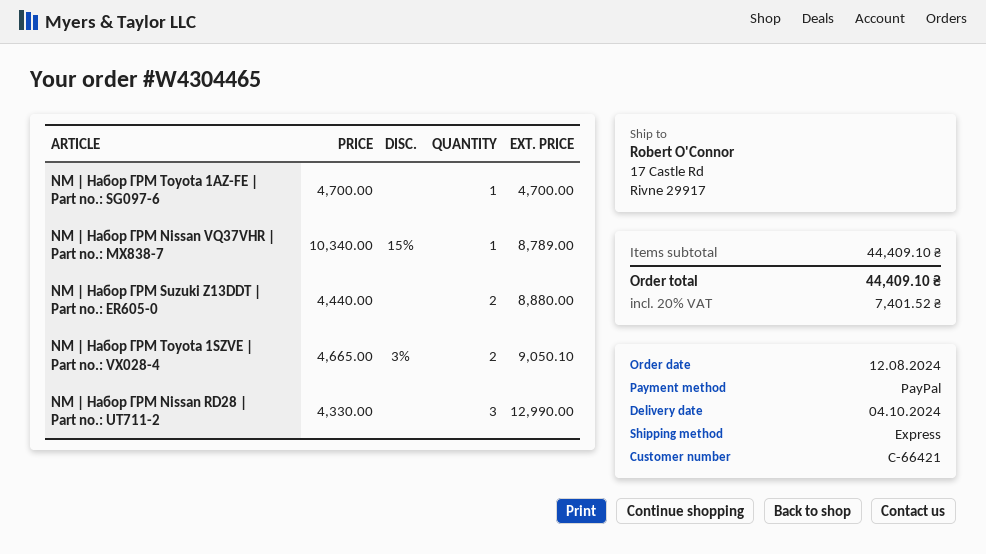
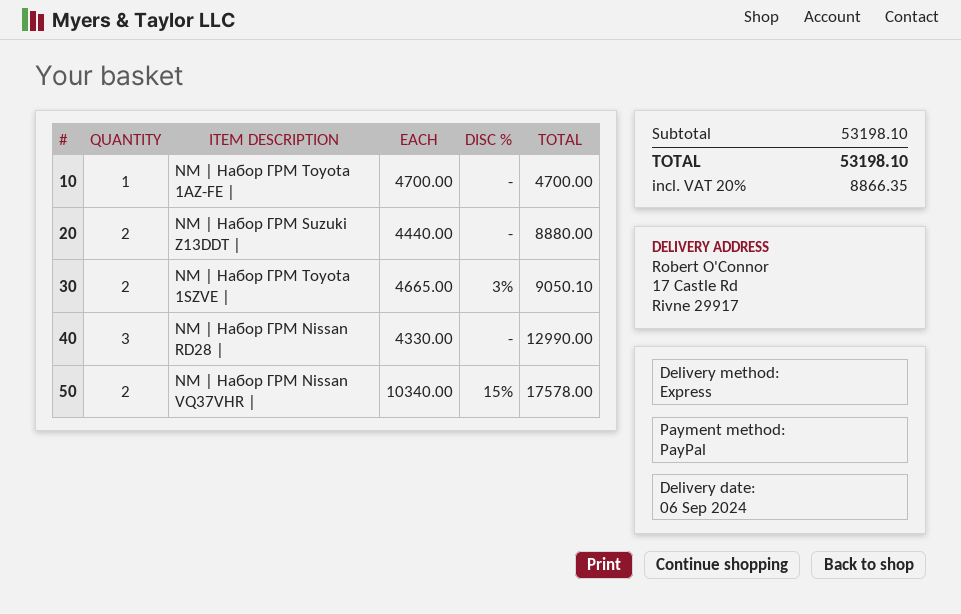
delivery date: 2024-10-04 -> 2024-09-06
NM | Набор ГРМ Nissan VQ37VHR |: 1 x 10340.00 - 15% = 8789.00 -> 2 x 10340.00 - 15% = 17578.00
subtotal: 44409.10 -> 53198.10
tax: 20% = 7401.52 -> 20% = 8866.35
total: 44409.10 -> 53198.10

